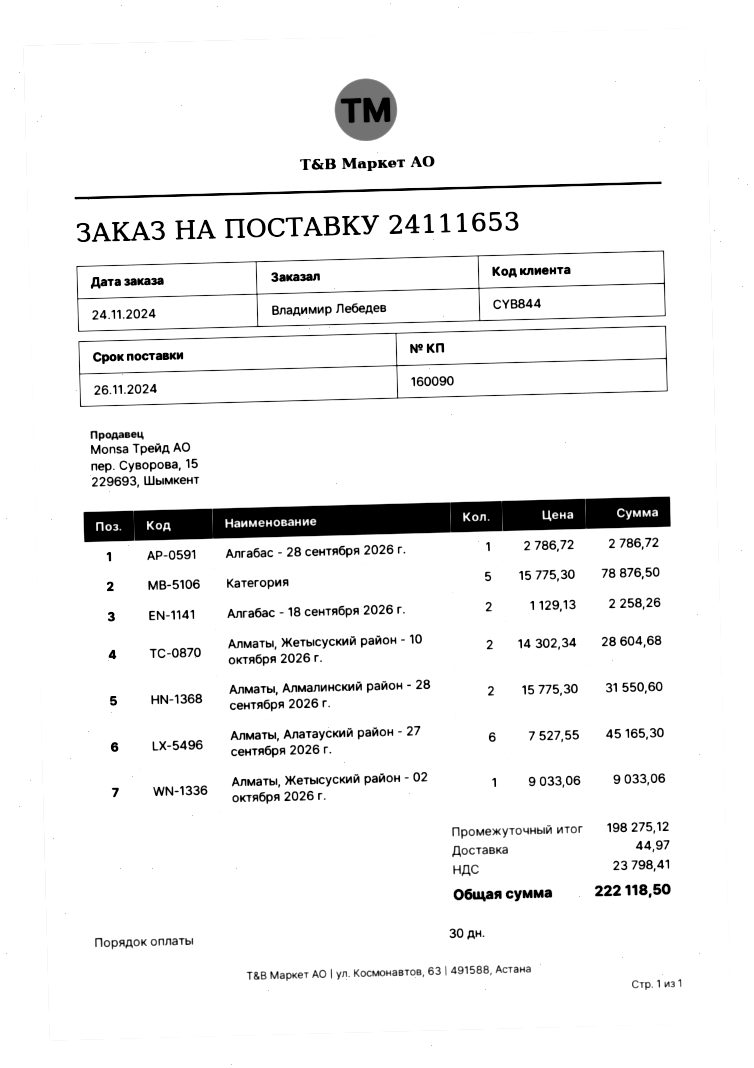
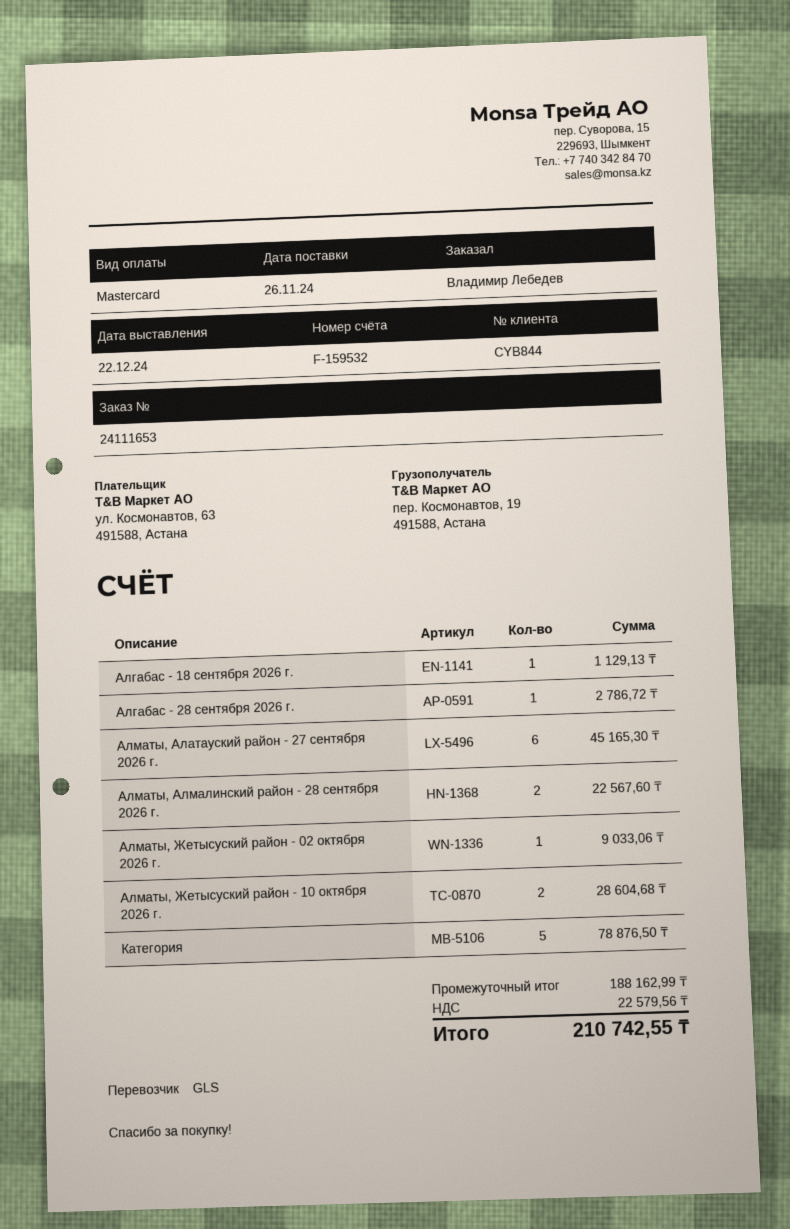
Алгабас - 18 сентября 2026 г.: 2 for 2258.26 -> 1 for 1129.13
Алматы, Алмалинский район - 28 сентября 2026 г.: 2 for 31550.60 -> 2 for 22567.60
subtotal: 198275.12 -> 188162.99
shipping: 44.97 -> none
tax: 23798.41 -> 22579.56
total: 222118.50 -> 210742.55

